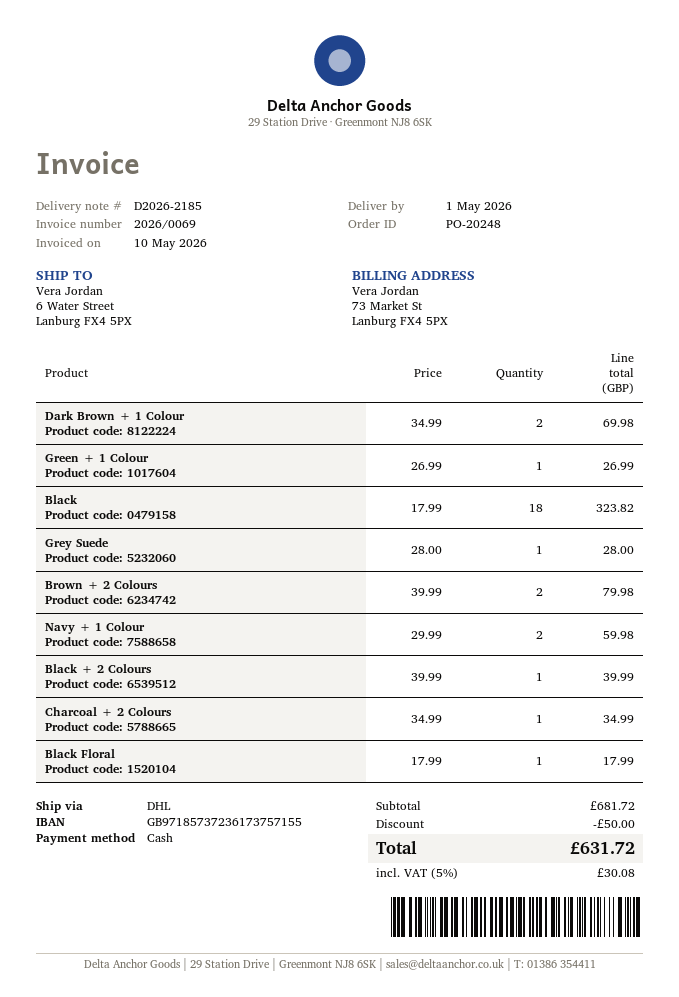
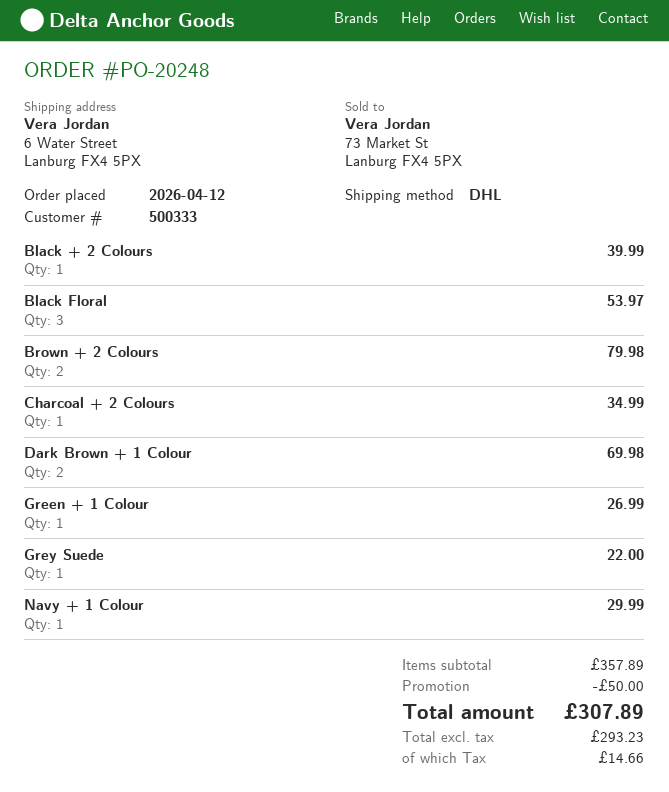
Black: 18 for 323.82 -> none
Grey Suede: 1 for 28.00 -> 1 for 22.00
Navy + 1 Colour: 2 for 59.98 -> 1 for 29.99
Black Floral: 1 for 17.99 -> 3 for 53.97
subtotal: 681.72 -> 357.89
tax: 30.08 -> 14.66
total: 631.72 -> 307.89

